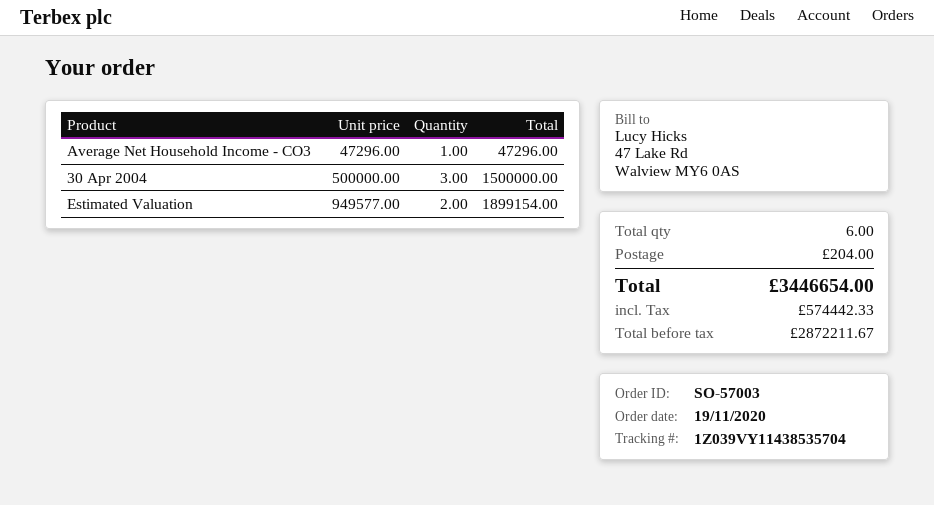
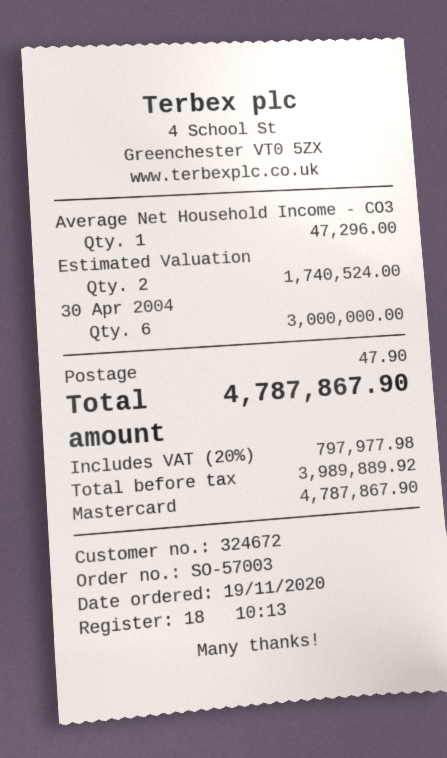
30 Apr 2004: 3 for 1500000.00 -> 6 for 3000000.00
Estimated Valuation: 2 for 1899154.00 -> 2 for 1740524.00
shipping: 204.00 -> 47.90
net: 2872211.67 -> 3989889.92
tax: 574442.33 -> 797977.98
total: 3446654.00 -> 4787867.90

